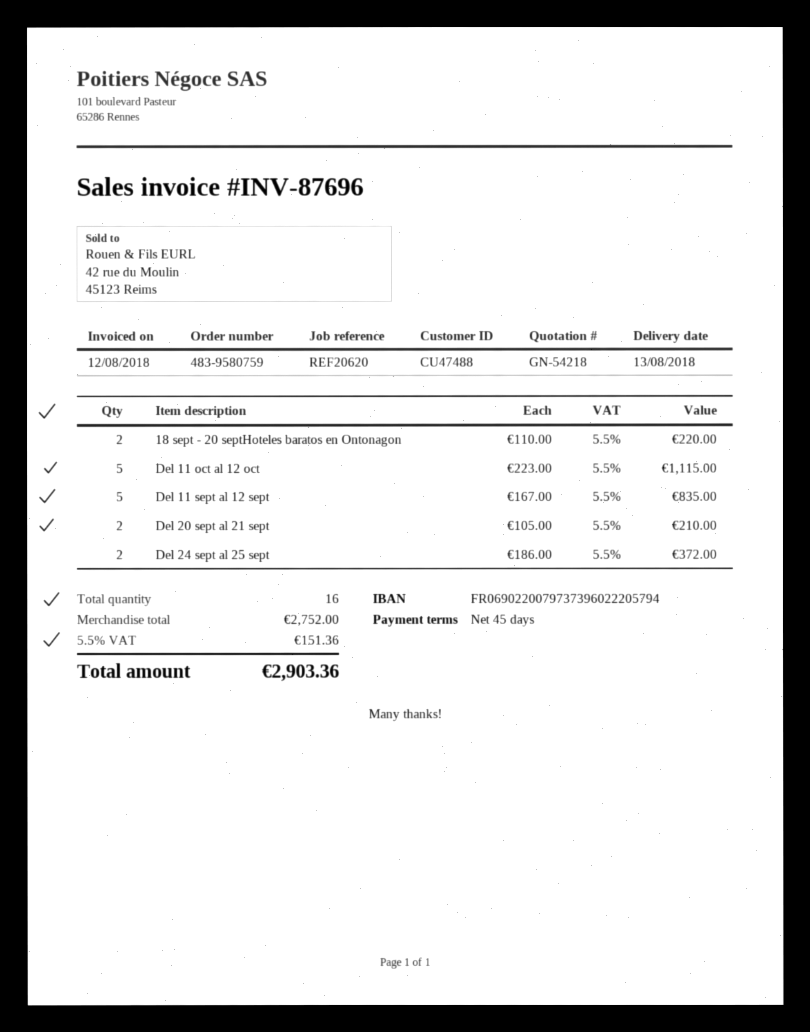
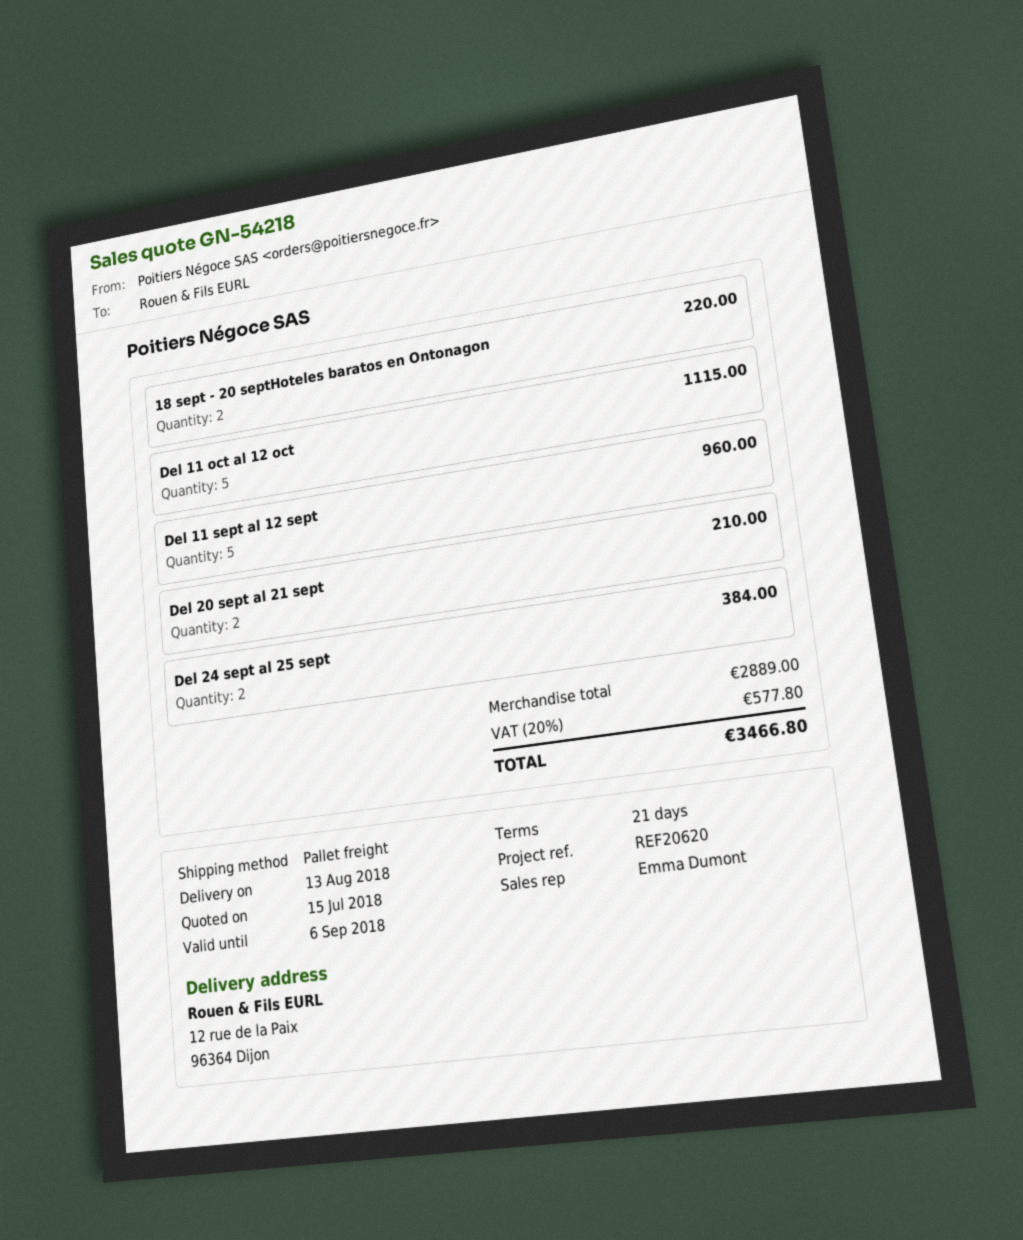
payment terms: 45 days -> 21 days
Del 11 sept al 12 sept: 5 for 835.00 -> 5 for 960.00
Del 24 sept al 25 sept: 2 for 372.00 -> 2 for 384.00
subtotal: 2752.00 -> 2889.00
tax: 5.5% = 151.36 -> 20% = 577.80
total: 2903.36 -> 3466.80

